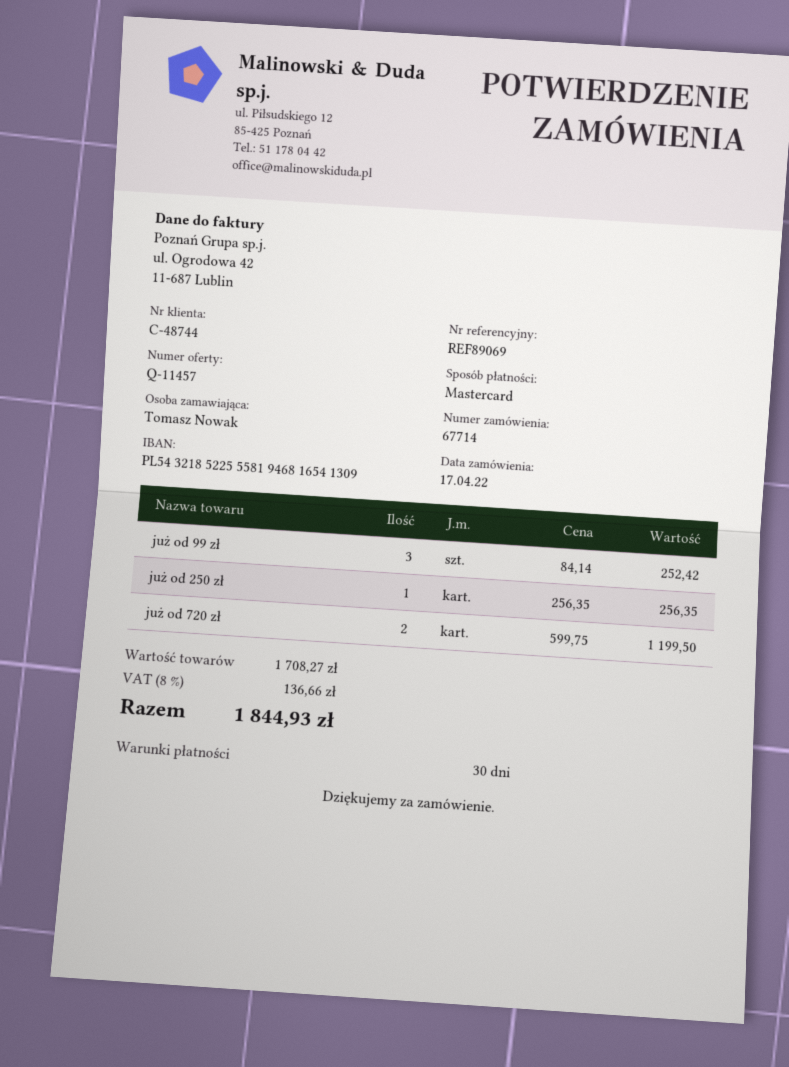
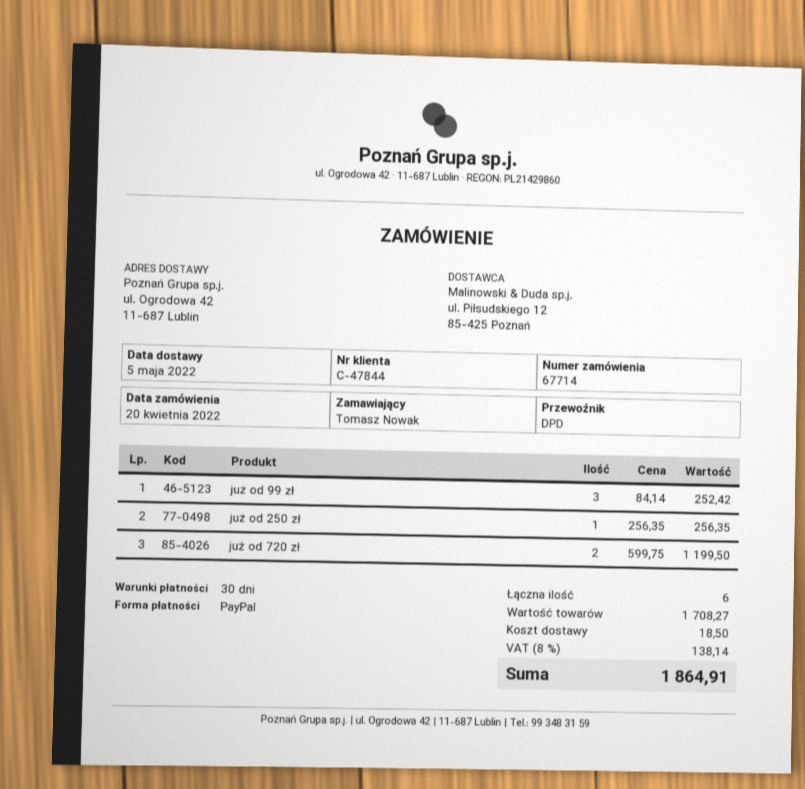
order date: 2022-04-17 -> 2022-04-20
customer number: C-48744 -> C-47844
payment method: Mastercard -> PayPal
shipping: none -> 18.50
tax: 8% = 136.66 -> 8% = 138.14
total: 1844.93 -> 1864.91

